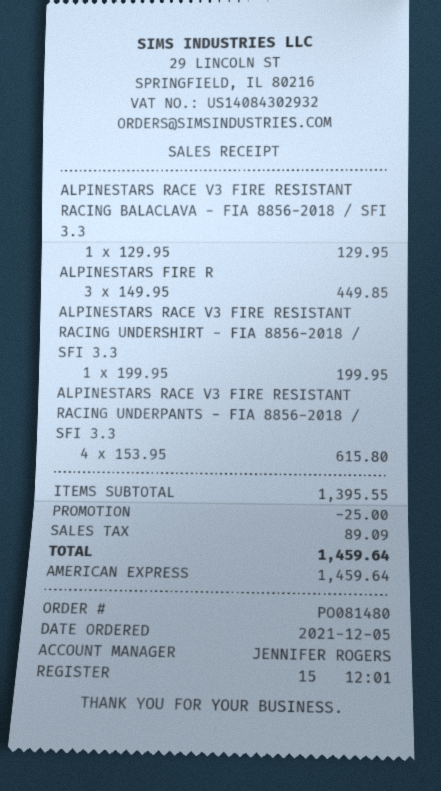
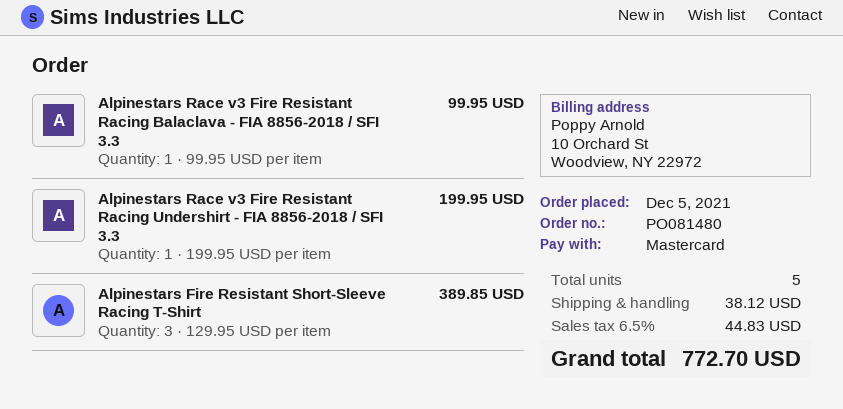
payment method: American Express -> Mastercard
ALPINESTARS RACE V3 FIRE RESISTANT RACING BALACLAVA - FIA 8856-2018 / SFI 3.3: 1 x 129.95 = 129.95 -> 1 x 99.95 = 99.95
ALPINESTARS FIRE R: 3 x 149.95 = 449.85 -> 3 x 129.95 = 389.85
ALPINESTARS RACE V3 FIRE RESISTANT RACING UNDERPANTS - FIA 8856-2018 / SFI 3.3: 4 x 153.95 = 615.80 -> none
discount: 25.00 -> none
shipping: none -> 38.12
tax: 89.09 -> 44.83
total: 1459.64 -> 772.70

